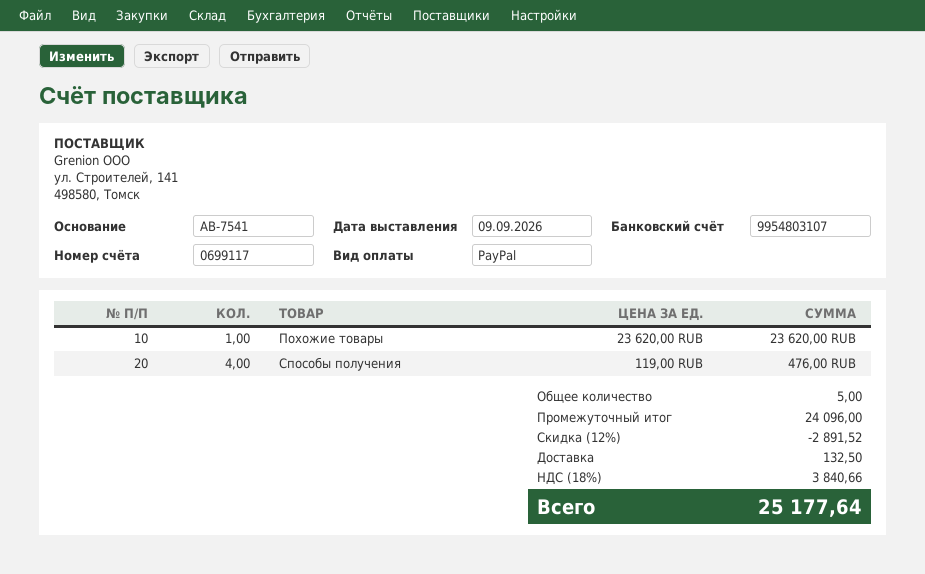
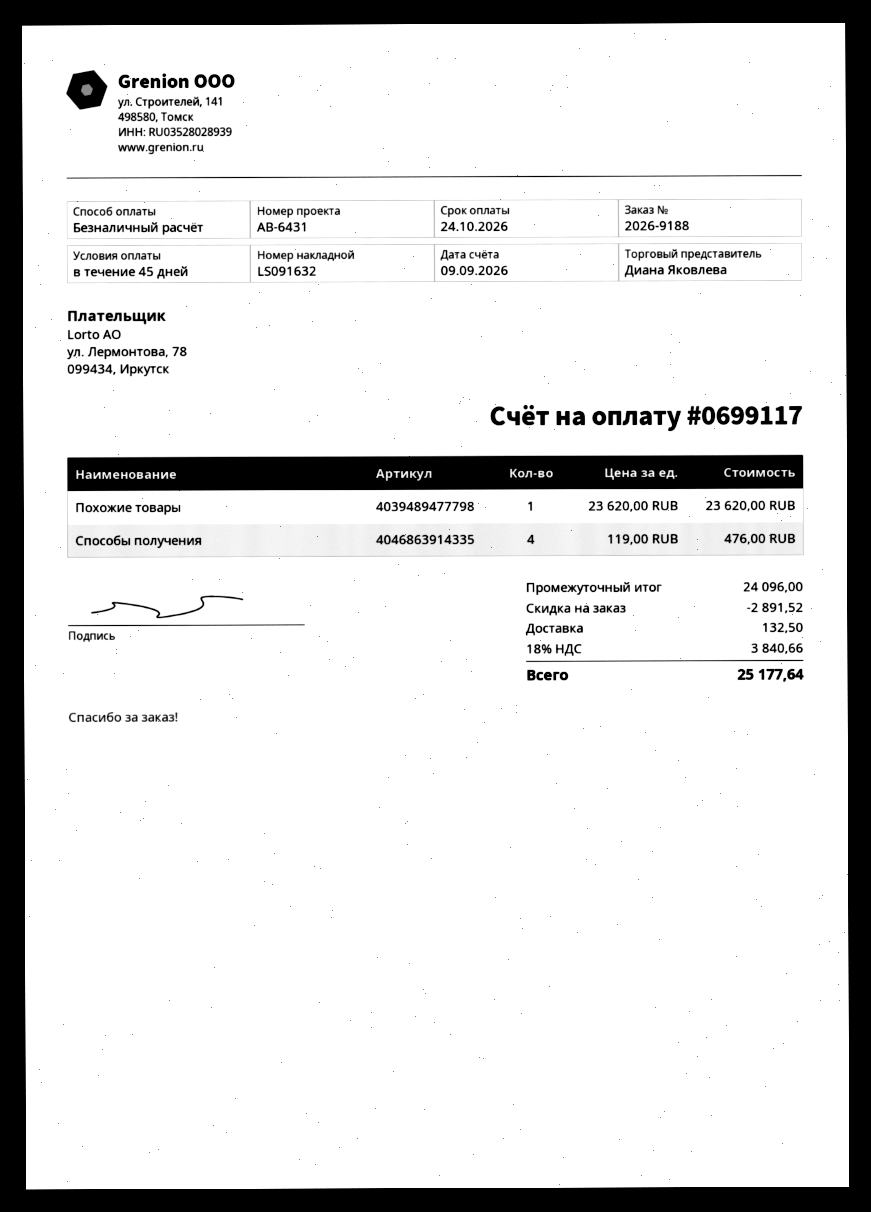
reference: AB-7541 -> AB-6431
payment method: PayPal -> bank transfer

